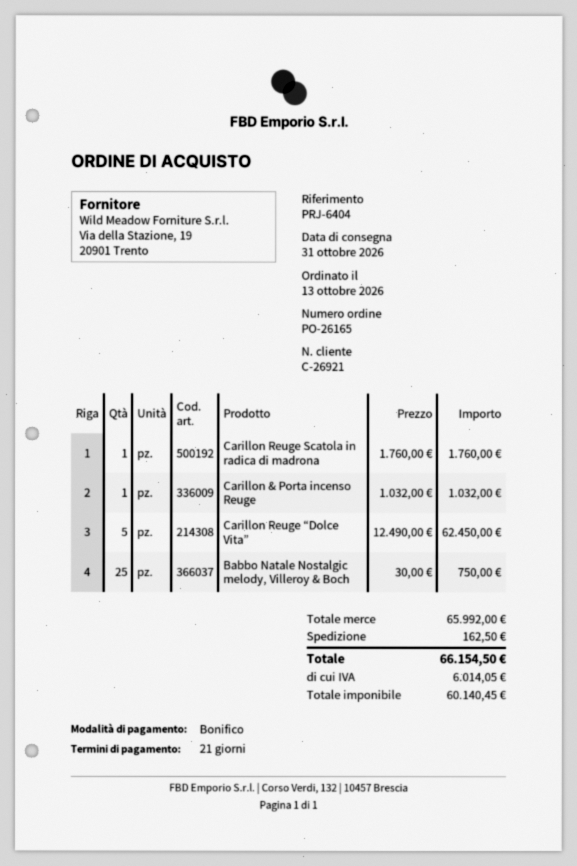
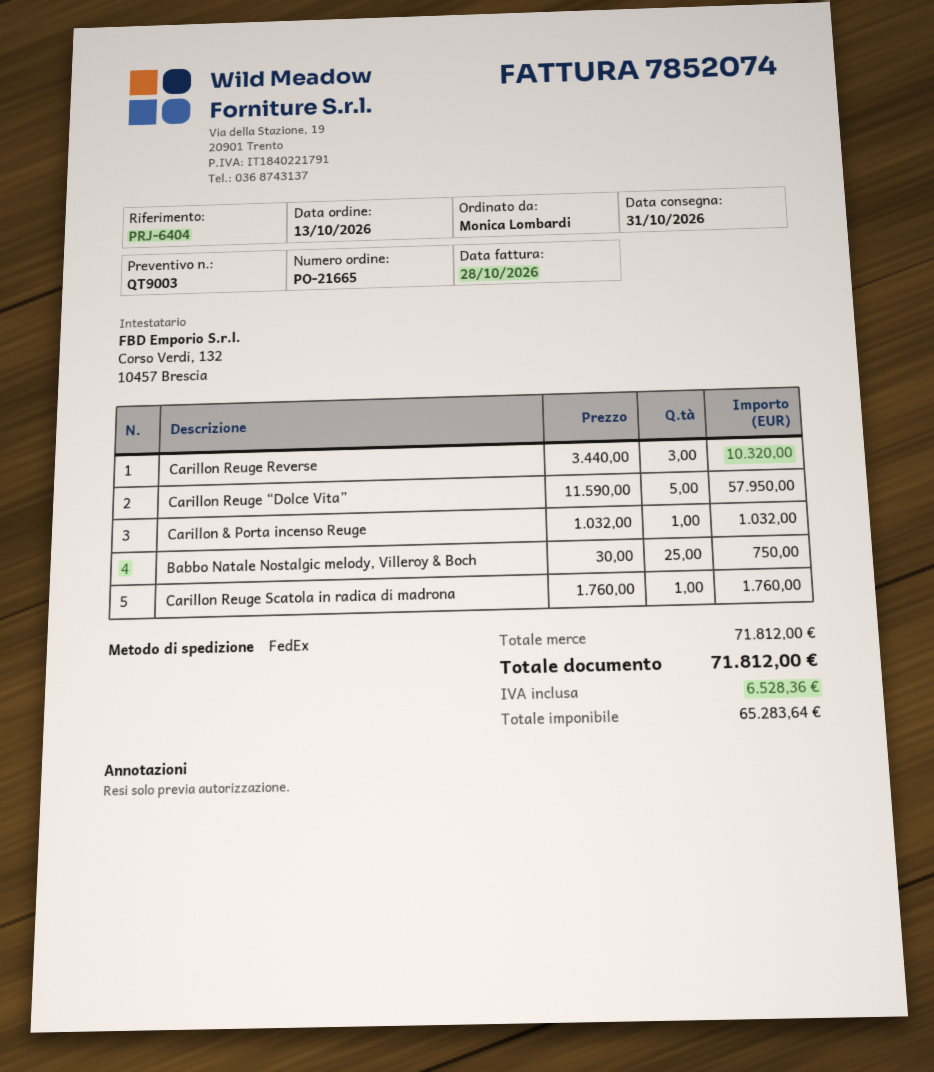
order number: PO-26165 -> PO-21665
Carillon Reuge “Dolce Vita”: 5 x 12490.00 = 62450.00 -> 5 x 11590.00 = 57950.00
Carillon Reuge Reverse: none -> 3 x 3440.00 = 10320.00
subtotal: 65992.00 -> 71812.00
shipping: 162.50 -> none
net: 60140.45 -> 65283.64
tax: 6014.05 -> 6528.36
total: 66154.50 -> 71812.00

